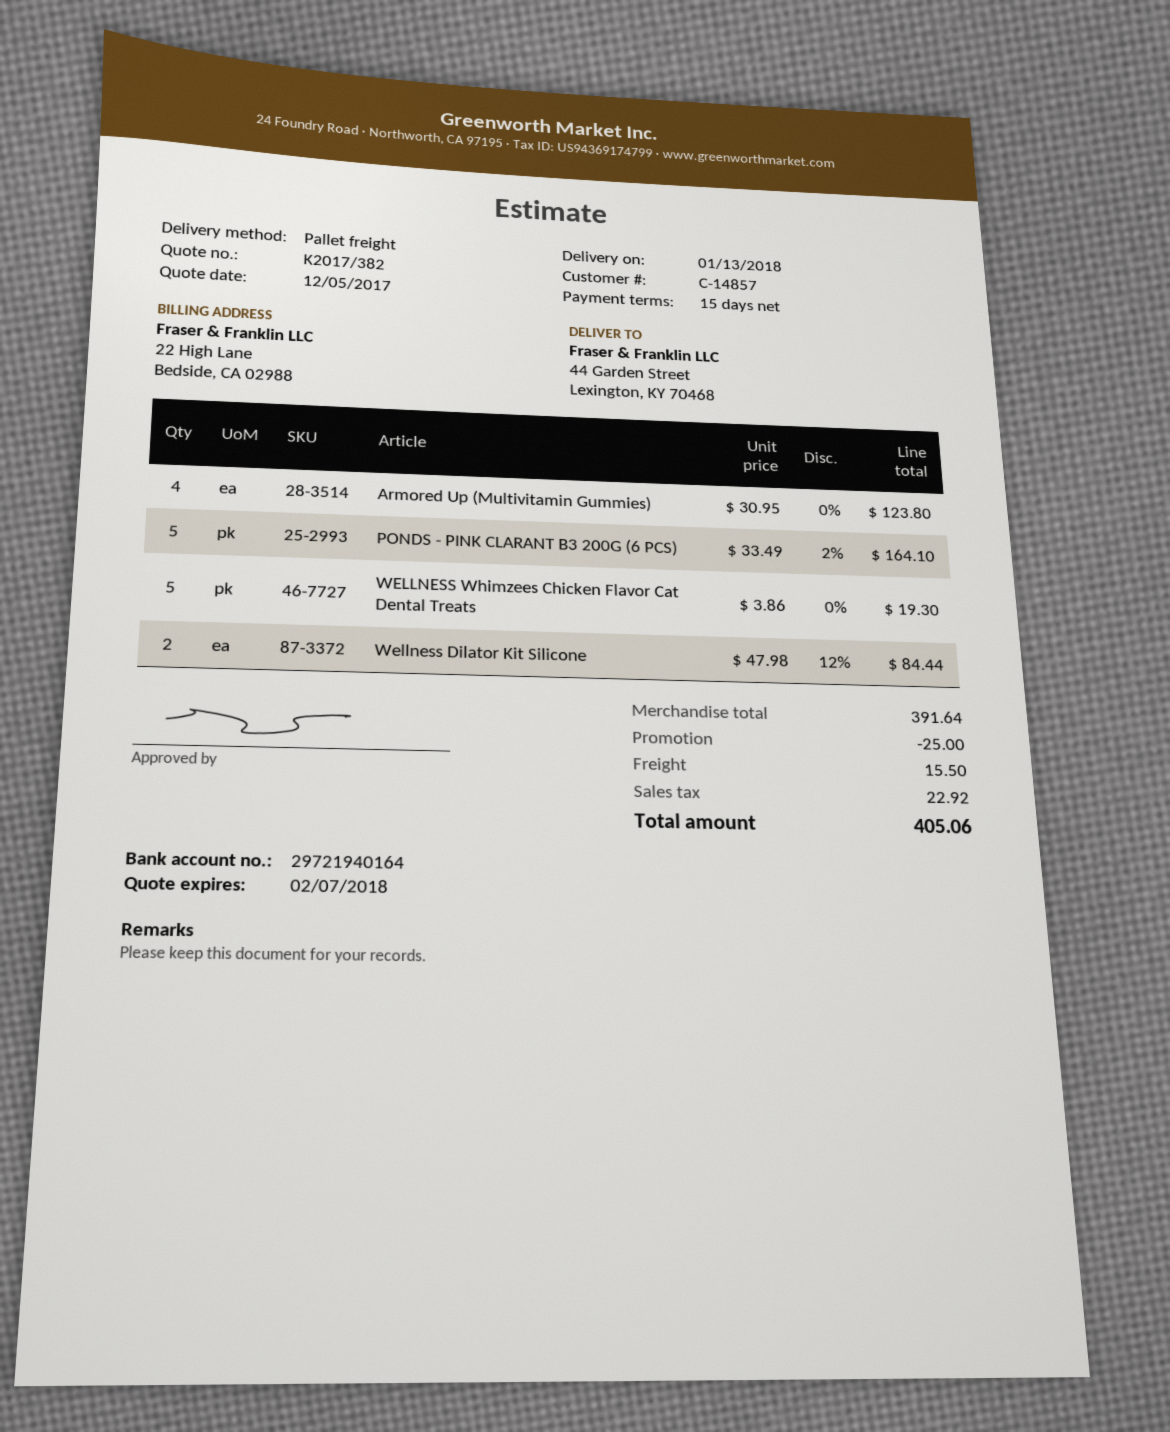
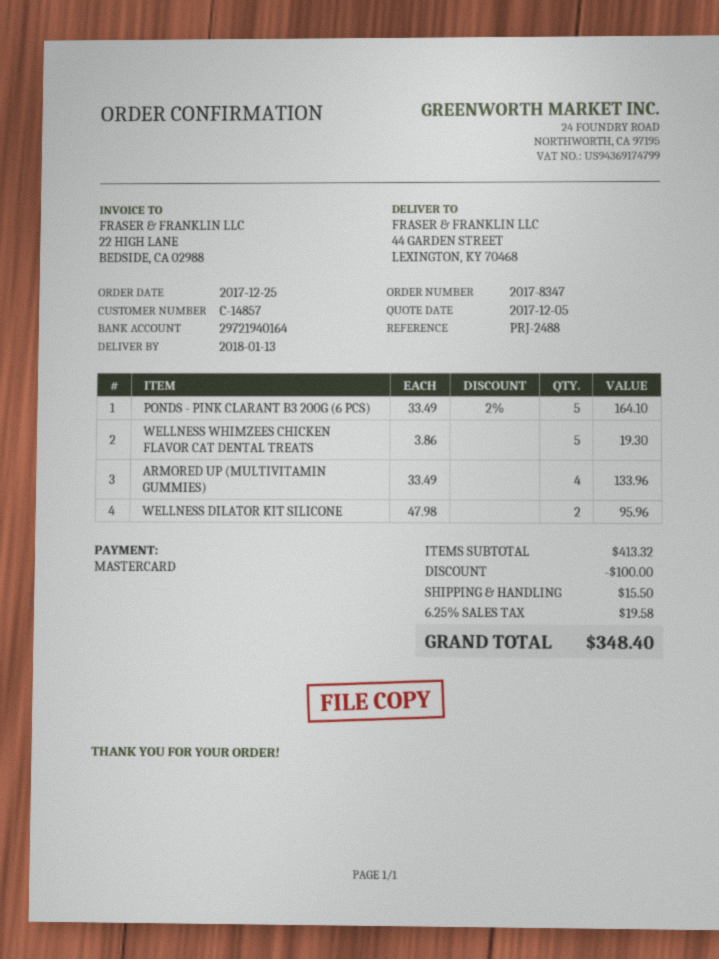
Armored Up (Multivitamin Gummies): 4 x 30.95 = 123.80 -> 4 x 33.49 = 133.96
Wellness Dilator Kit Silicone: 2 x 47.98 - 12% = 84.44 -> 2 x 47.98 = 95.96
subtotal: 391.64 -> 413.32
discount: 25.00 -> 100.00
tax: 22.92 -> 19.58
total: 405.06 -> 348.40

